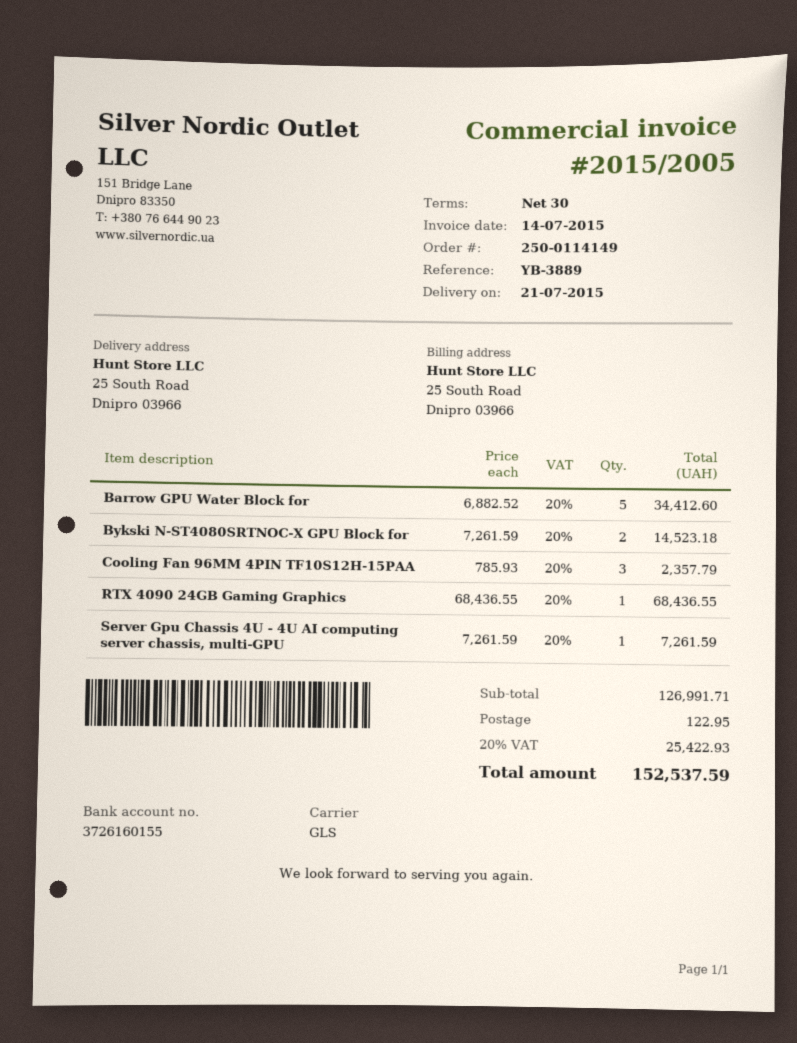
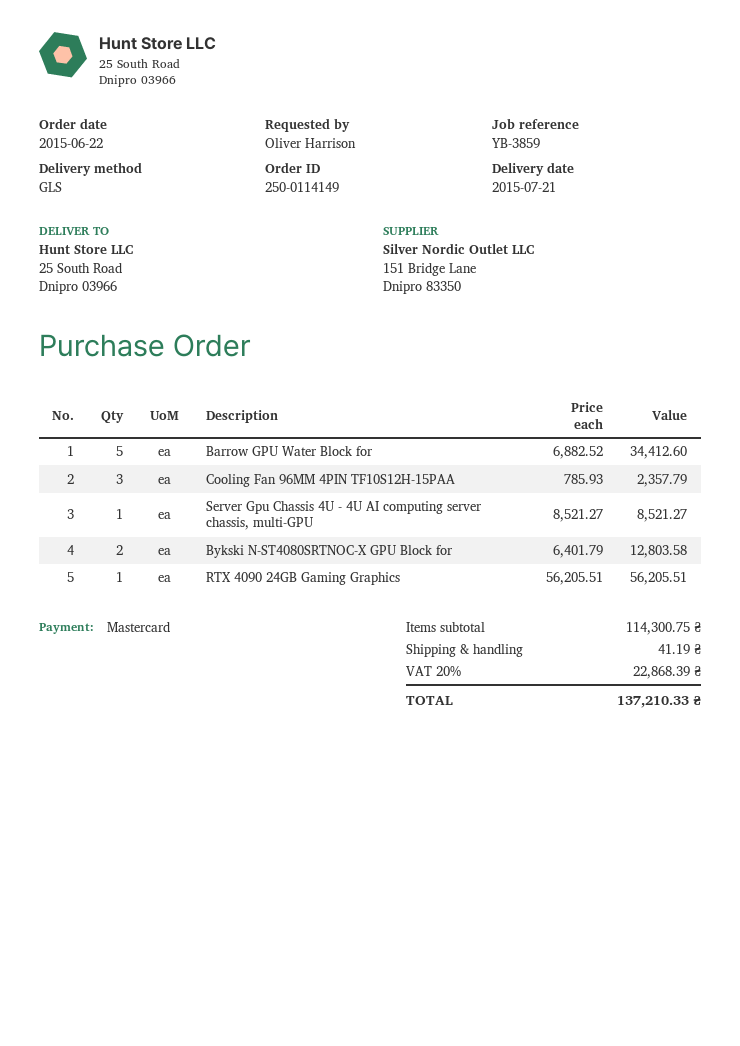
reference: YB-3889 -> YB-3859
Bykski N-ST4080SRTNOC-X GPU Block for: 2 x 7261.59 = 14523.18 -> 2 x 6401.79 = 12803.58
RTX 4090 24GB Gaming Graphics: 1 x 68436.55 = 68436.55 -> 1 x 56205.51 = 56205.51
Server Gpu Chassis 4U - 4U AI computing server chassis, multi-GPU: 1 x 7261.59 = 7261.59 -> 1 x 8521.27 = 8521.27
subtotal: 126991.71 -> 114300.75
shipping: 122.95 -> 41.19
tax: 20% = 25422.93 -> 20% = 22868.39
total: 152537.59 -> 137210.33

